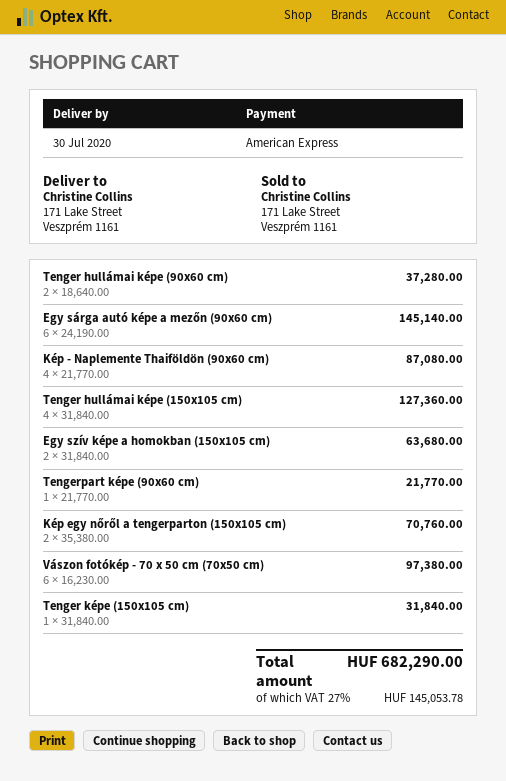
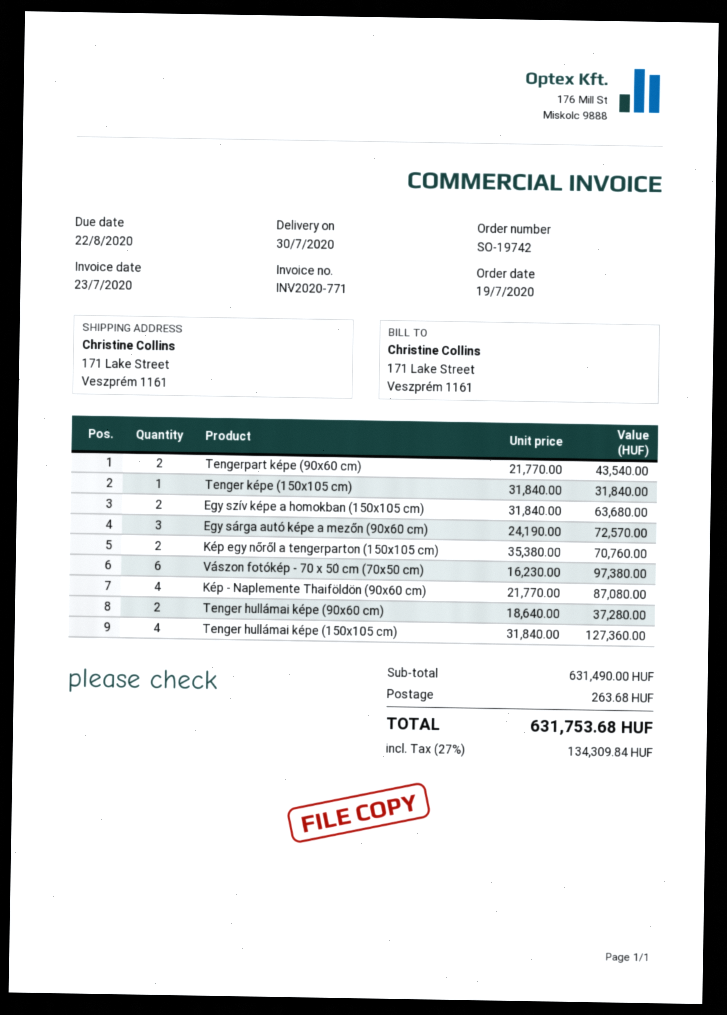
Egy sárga autó képe a mezőn (90x60 cm): 6 x 24190.00 = 145140.00 -> 3 x 24190.00 = 72570.00
Tengerpart képe (90x60 cm): 1 x 21770.00 = 21770.00 -> 2 x 21770.00 = 43540.00
shipping: none -> 263.68
tax: 27% = 145053.78 -> 27% = 134309.84
total: 682290.00 -> 631753.68

